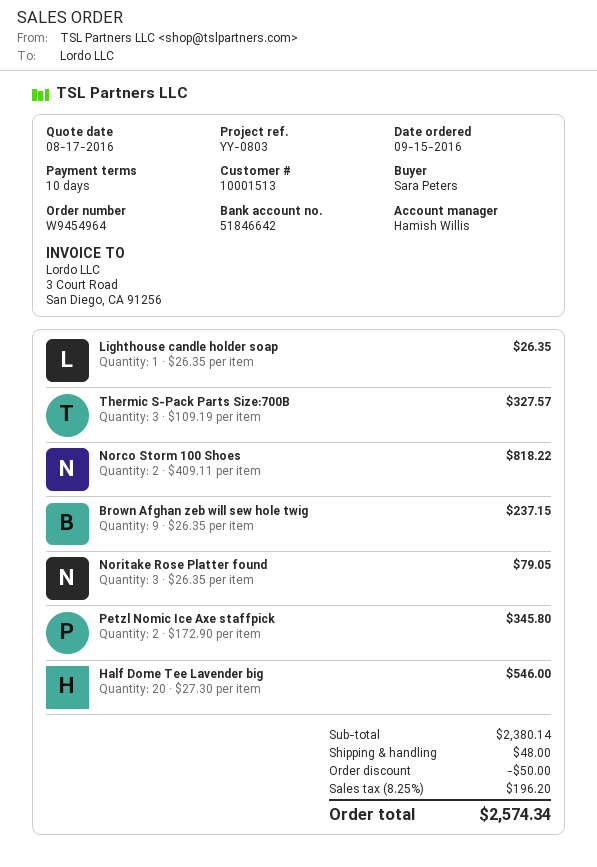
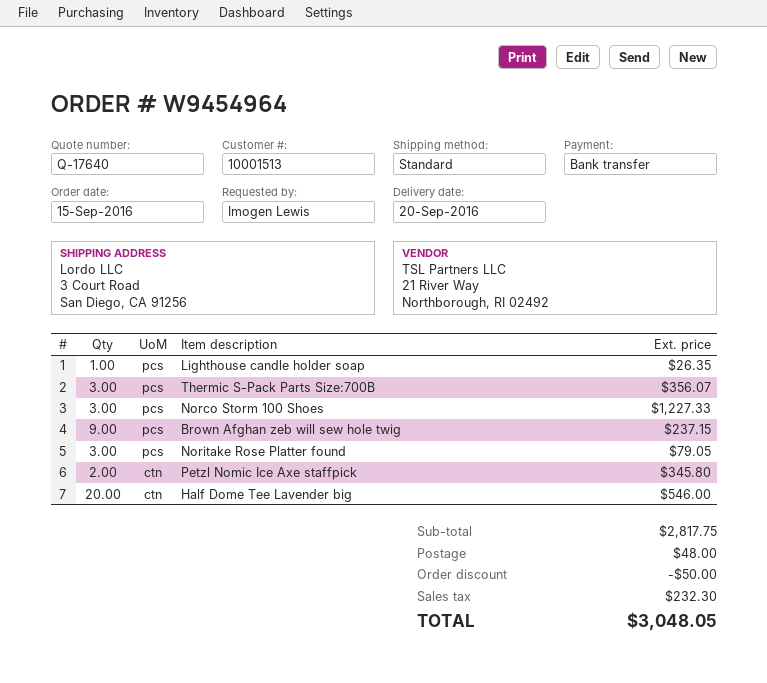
ordered by: Sara Peters -> Imogen Lewis
Thermic S-Pack Parts Size:700B: 3 for 327.57 -> 3 for 356.07
Norco Storm 100 Shoes: 2 for 818.22 -> 3 for 1227.33
subtotal: 2380.14 -> 2817.75
tax: 196.20 -> 232.30
total: 2574.34 -> 3048.05

